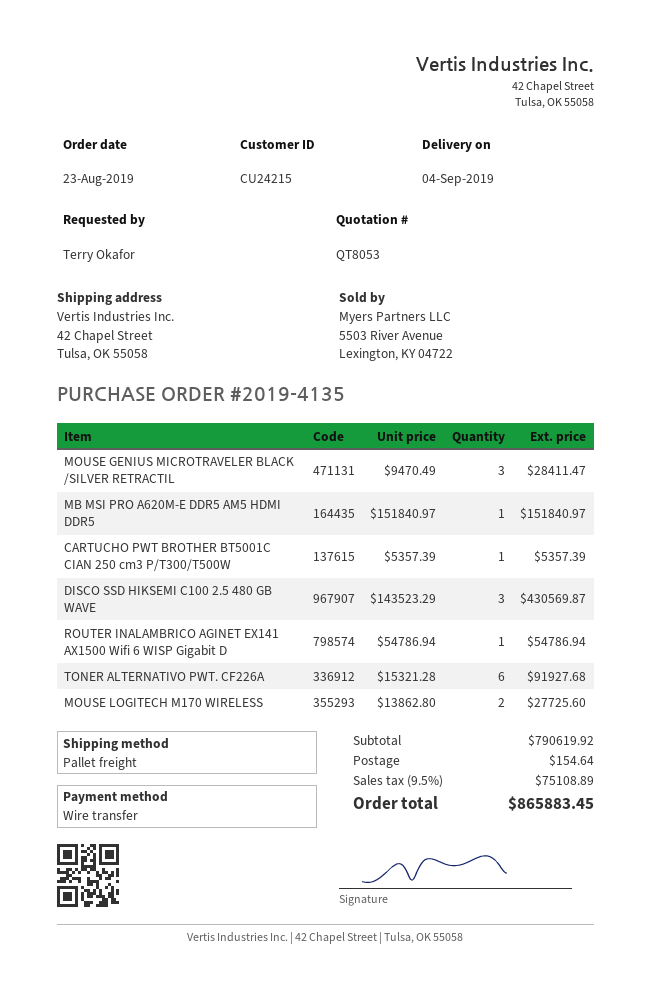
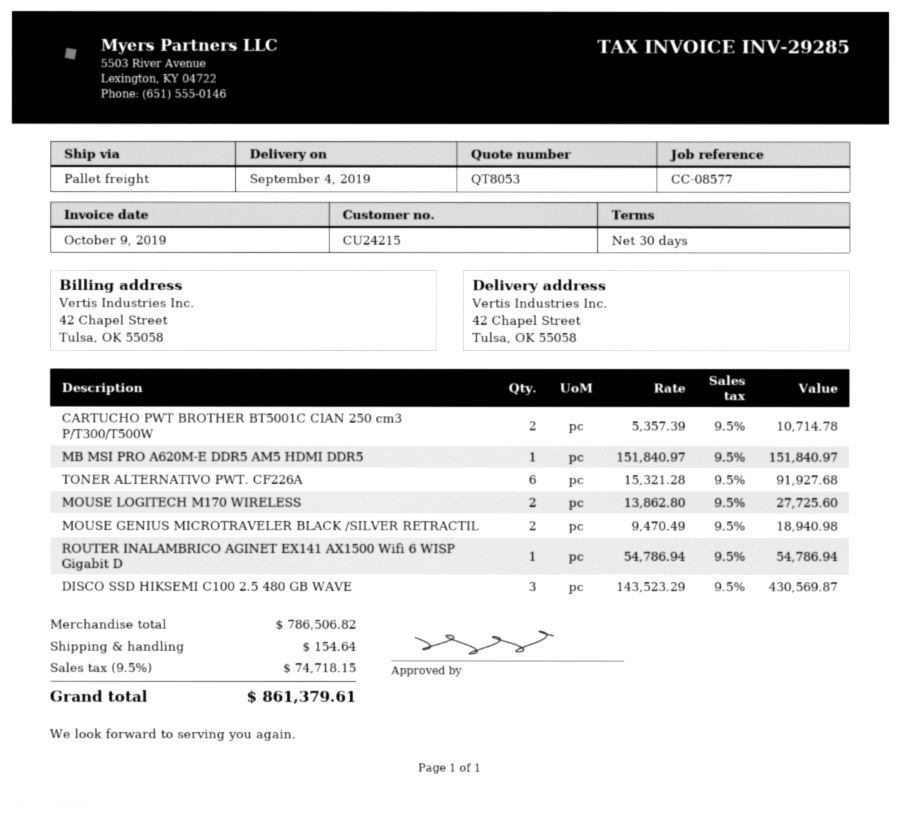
MOUSE GENIUS MICROTRAVELER BLACK /SILVER RETRACTIL: 3 x 9470.49 = 28411.47 -> 2 x 9470.49 = 18940.98
CARTUCHO PWT BROTHER BT5001C CIAN 250 cm3 P/T300/T500W: 1 x 5357.39 = 5357.39 -> 2 x 5357.39 = 10714.78
subtotal: 790619.92 -> 786506.82
tax: 9.5% = 75108.89 -> 9.5% = 74718.15
total: 865883.45 -> 861379.61

